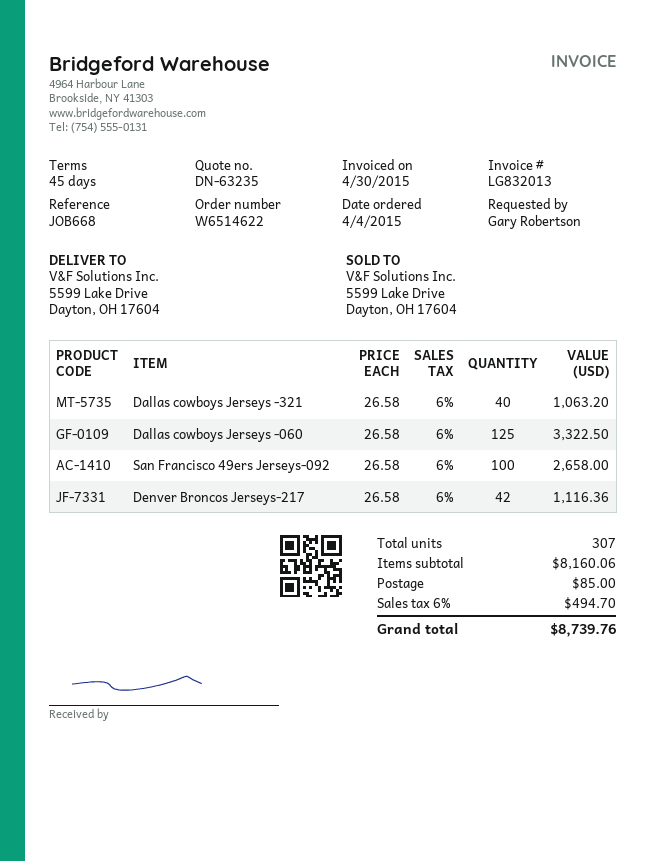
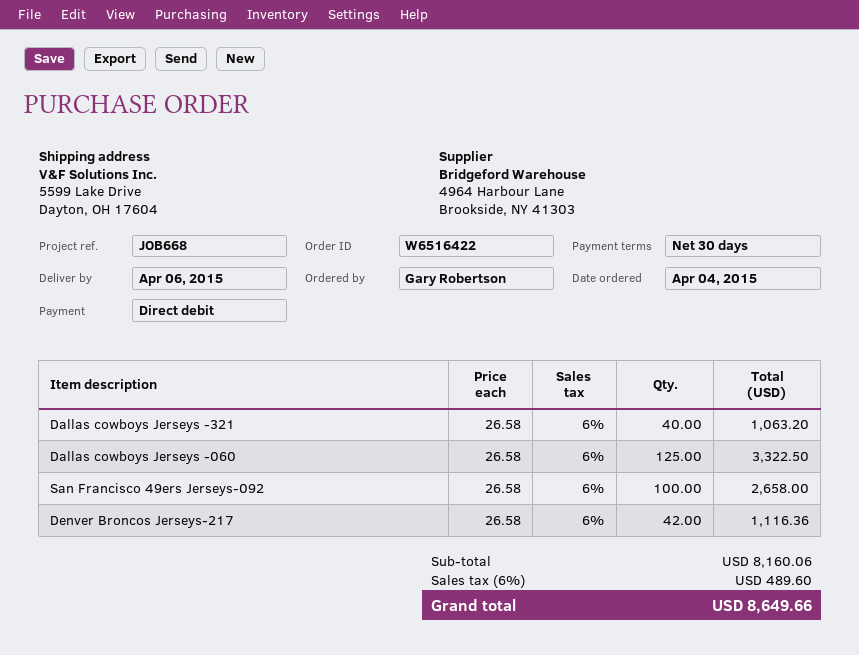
order number: W6514622 -> W6516422
payment terms: 45 days -> 30 days
shipping: 85.00 -> none
tax: 6% = 494.70 -> 6% = 489.60
total: 8739.76 -> 8649.66

